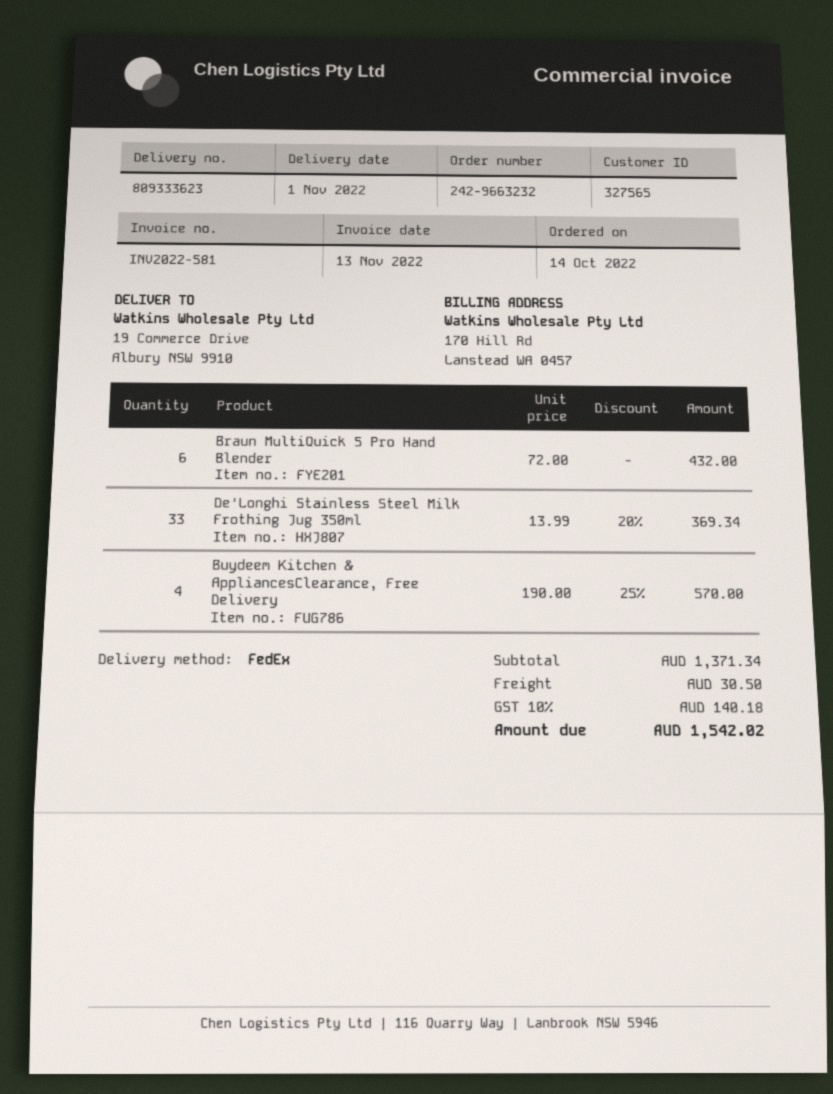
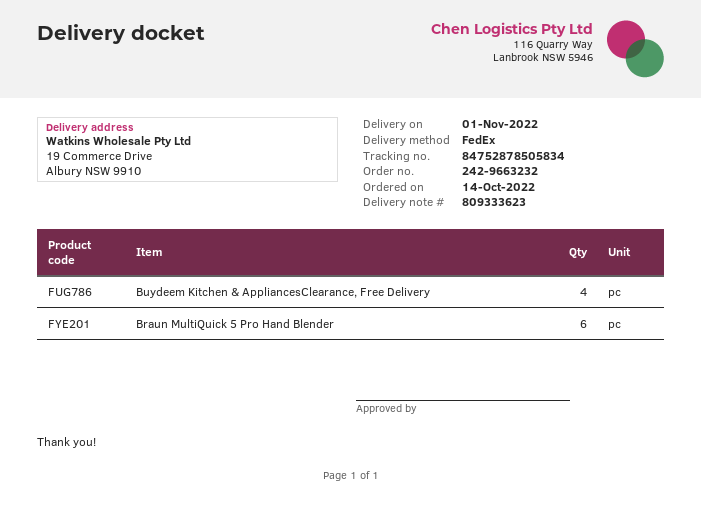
De'Longhi Stainless Steel Milk Frothing Jug 350ml: 33 -> none

